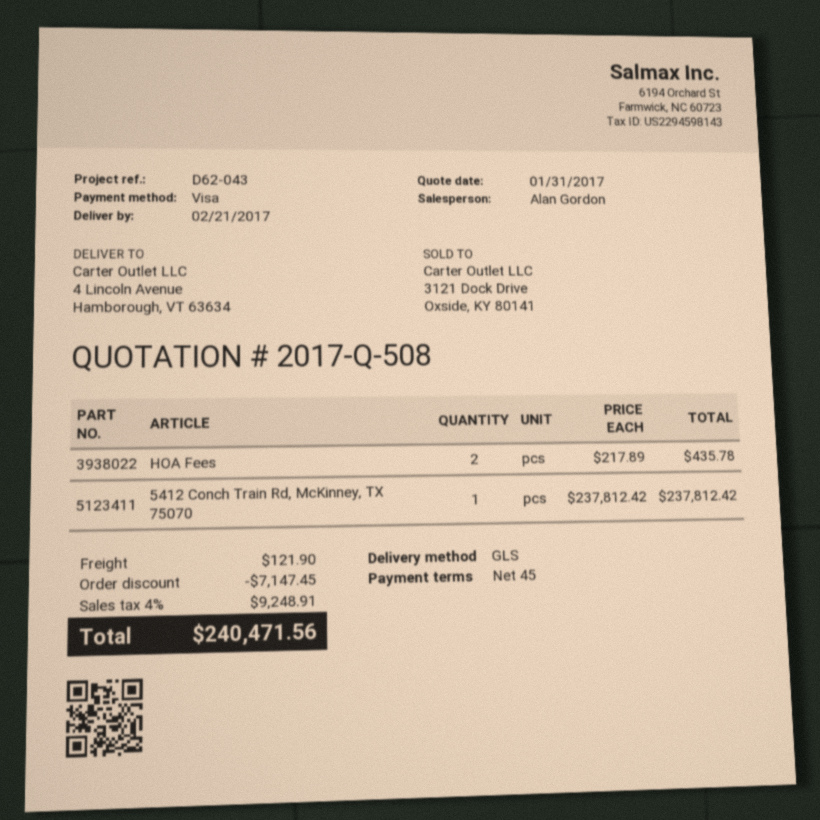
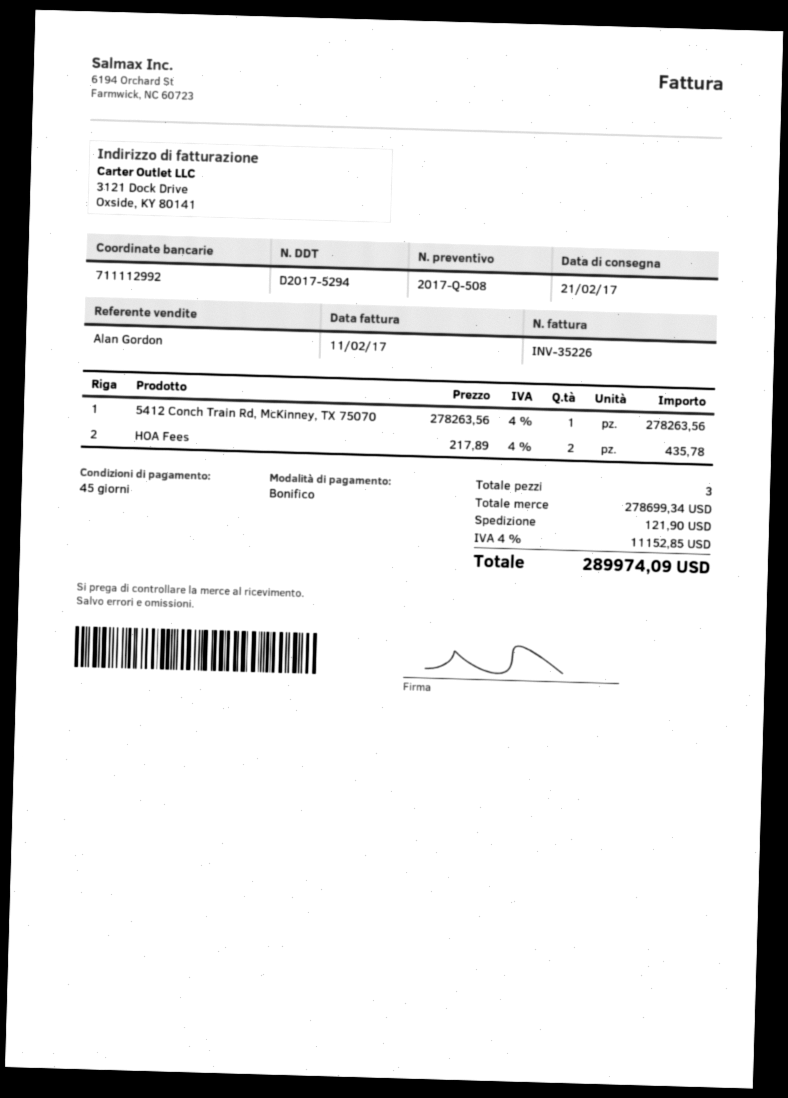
payment method: Visa -> bank transfer
5412 Conch Train Rd, McKinney, TX 75070: 1 x 237812.42 = 237812.42 -> 1 x 278263.56 = 278263.56
discount: 7147.45 -> none
tax: 4% = 9248.91 -> 4% = 11152.85
total: 240471.56 -> 289974.09

